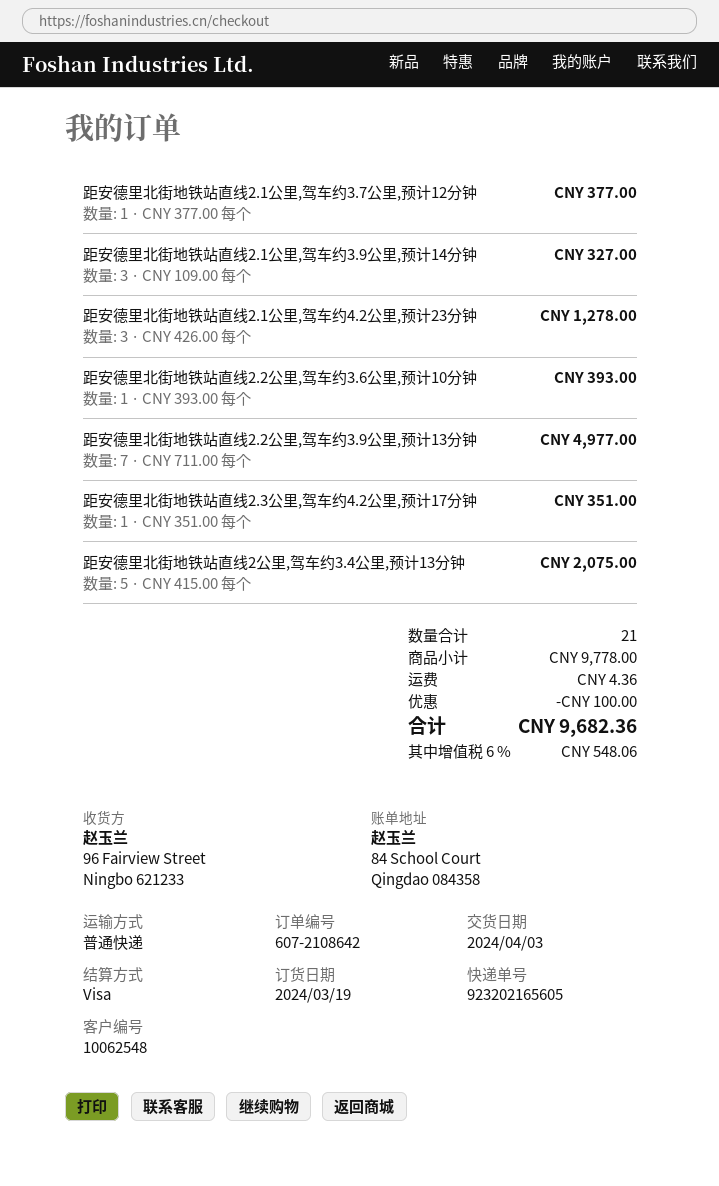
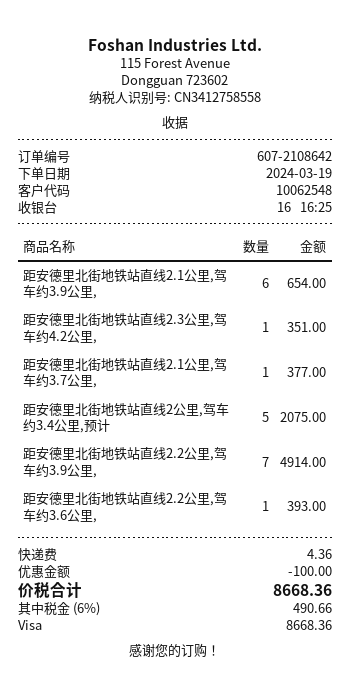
距安德里北街地铁站直线2.1公里,驾车约3.9公里,预计14分钟: 3 for 327.00 -> 6 for 654.00
距安德里北街地铁站直线2.1公里,驾车约4.2公里,预计23分钟: 3 for 1278.00 -> none
距安德里北街地铁站直线2.2公里,驾车约3.9公里,预计13分钟: 7 for 4977.00 -> 7 for 4914.00
tax: 6% = 548.06 -> 6% = 490.66
total: 9682.36 -> 8668.36

